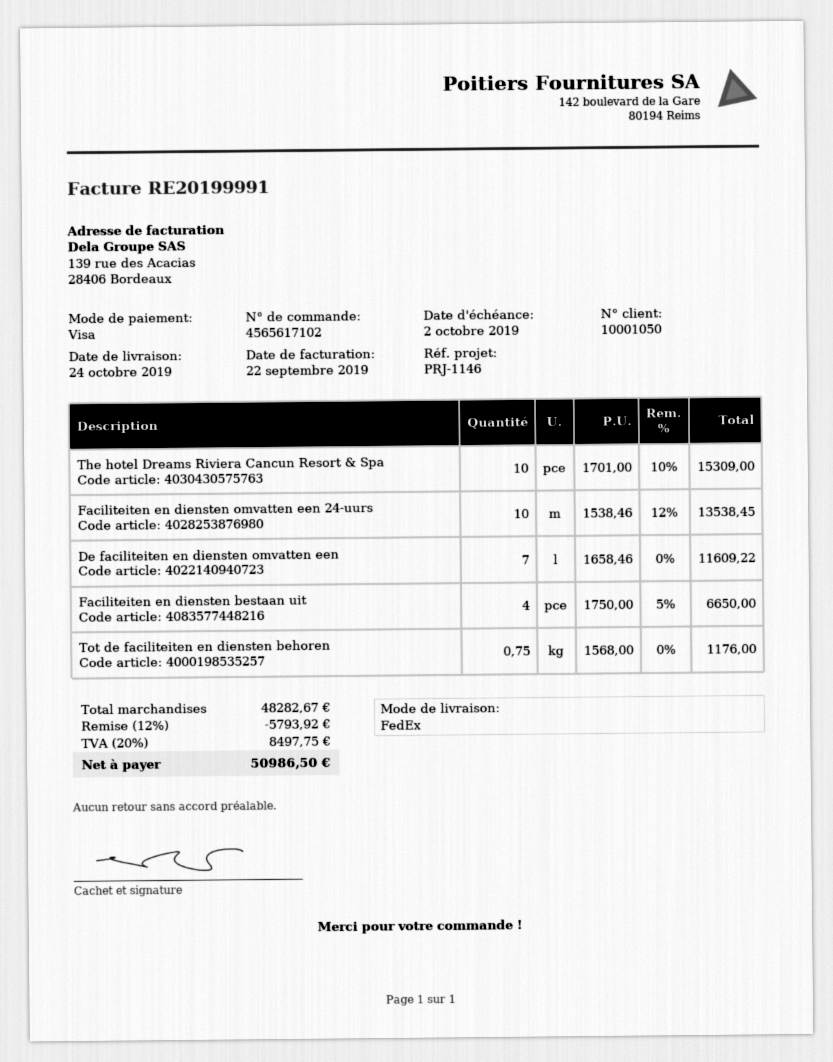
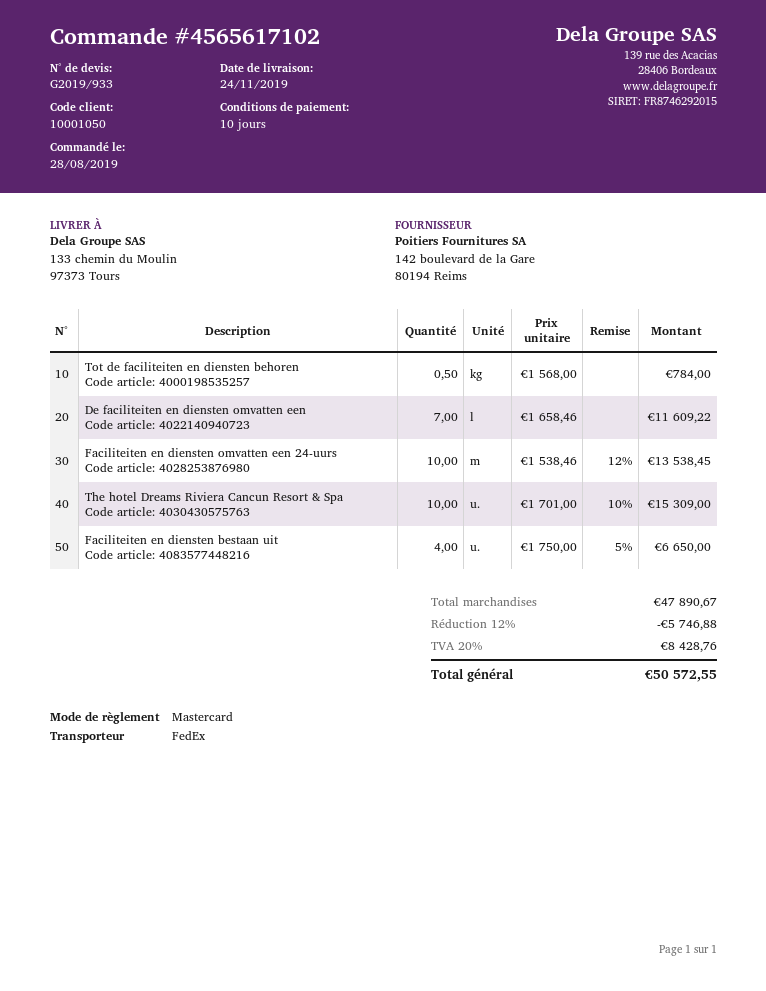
delivery date: 2019-10-24 -> 2019-11-24
payment method: Visa -> Mastercard
Tot de faciliteiten en diensten behoren: 0.75 x 1568.00 = 1176.00 -> 0.5 x 1568.00 = 784.00
subtotal: 48282.67 -> 47890.67
discount: 12% = 5793.92 -> 12% = 5746.88
tax: 20% = 8497.75 -> 20% = 8428.76
total: 50986.50 -> 50572.55

